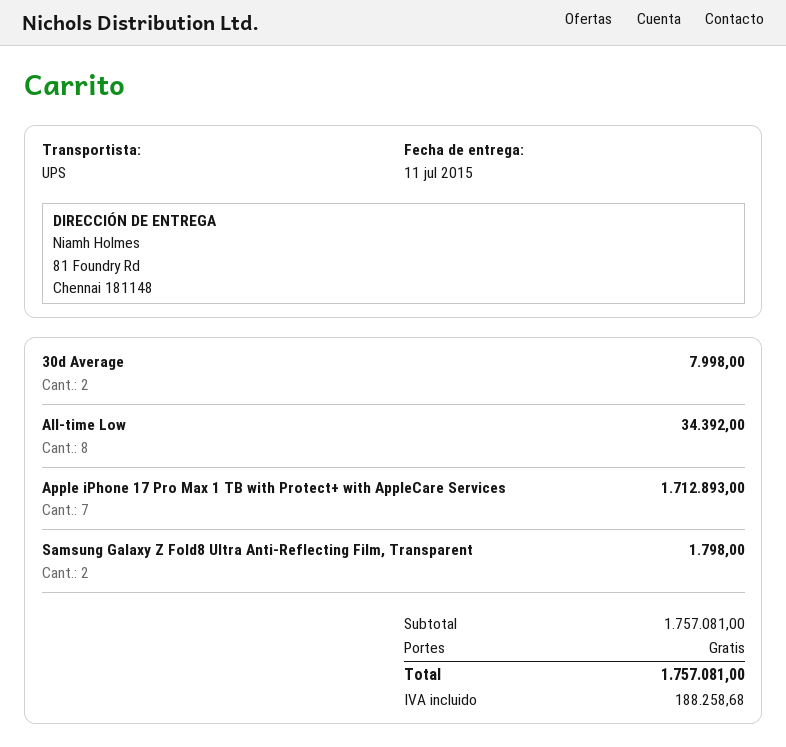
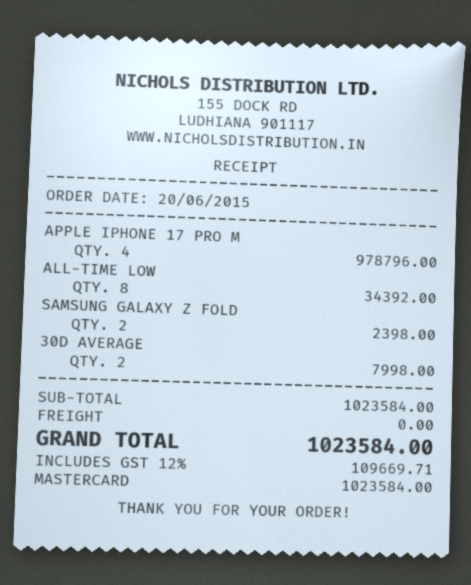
Apple iPhone 17 Pro Max 1 TB with Protect+ with AppleCare Services: 7 for 1712893.00 -> 4 for 978796.00
Samsung Galaxy Z Fold8 Ultra Anti-Reflecting Film, Transparent: 2 for 1798.00 -> 2 for 2398.00
subtotal: 1757081.00 -> 1023584.00
tax: 188258.68 -> 109669.71
total: 1757081.00 -> 1023584.00

